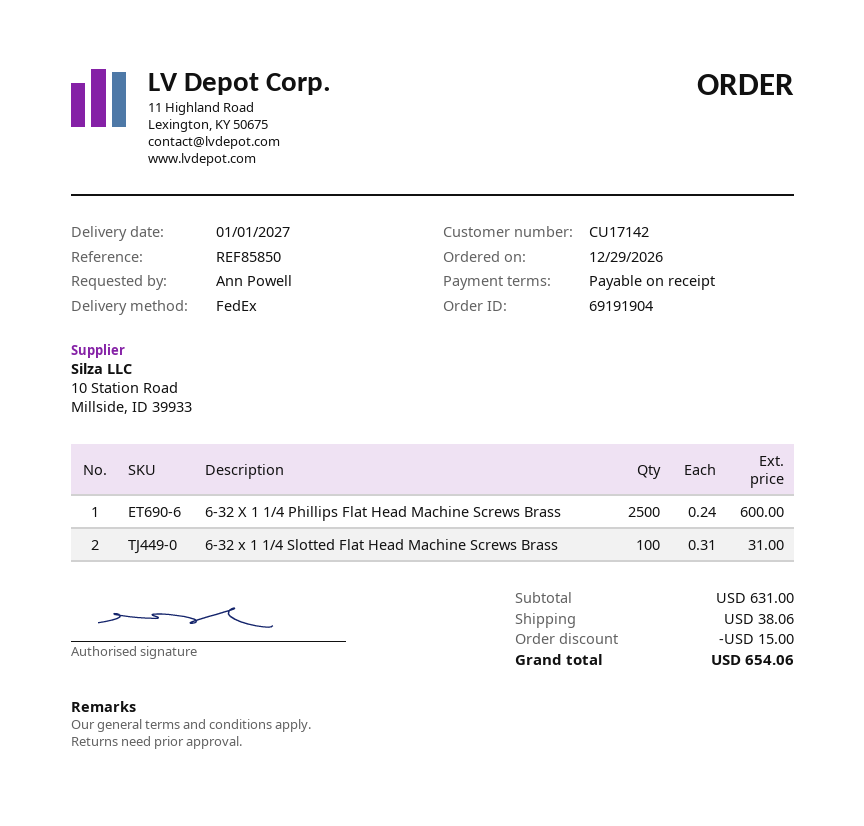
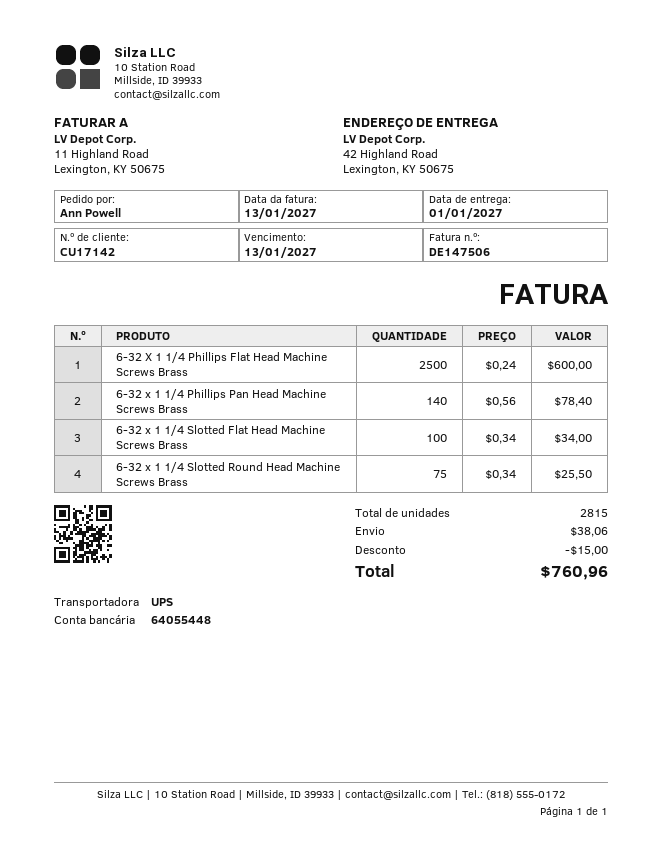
shipping method: FedEx -> UPS
6-32 x 1 1/4 Slotted Flat Head Machine Screws Brass: 100 x 0.31 = 31.00 -> 100 x 0.34 = 34.00
6-32 x 1 1/4 Phillips Pan Head Machine Screws Brass: none -> 140 x 0.56 = 78.40
6-32 x 1 1/4 Slotted Round Head Machine Screws Brass: none -> 75 x 0.34 = 25.50
total: 654.06 -> 760.96

